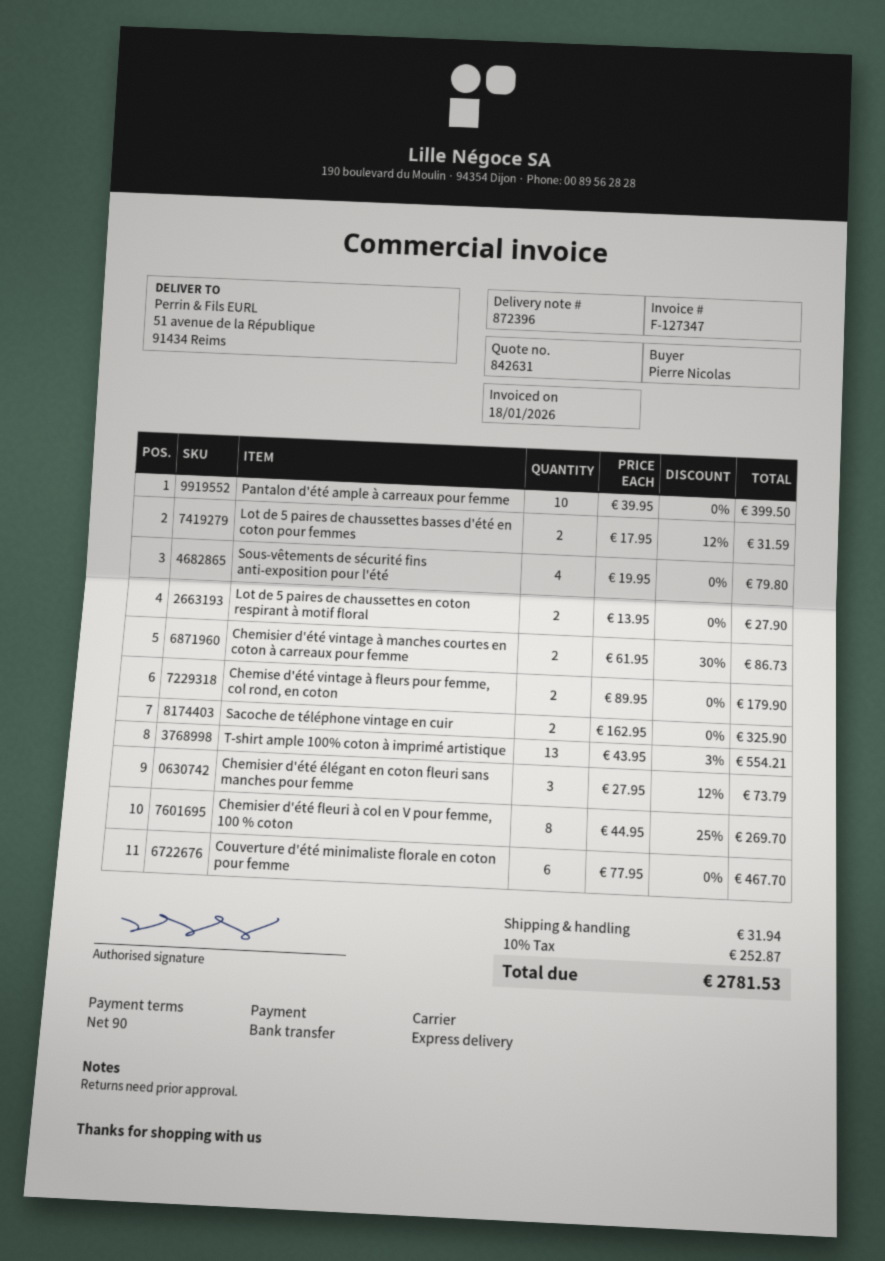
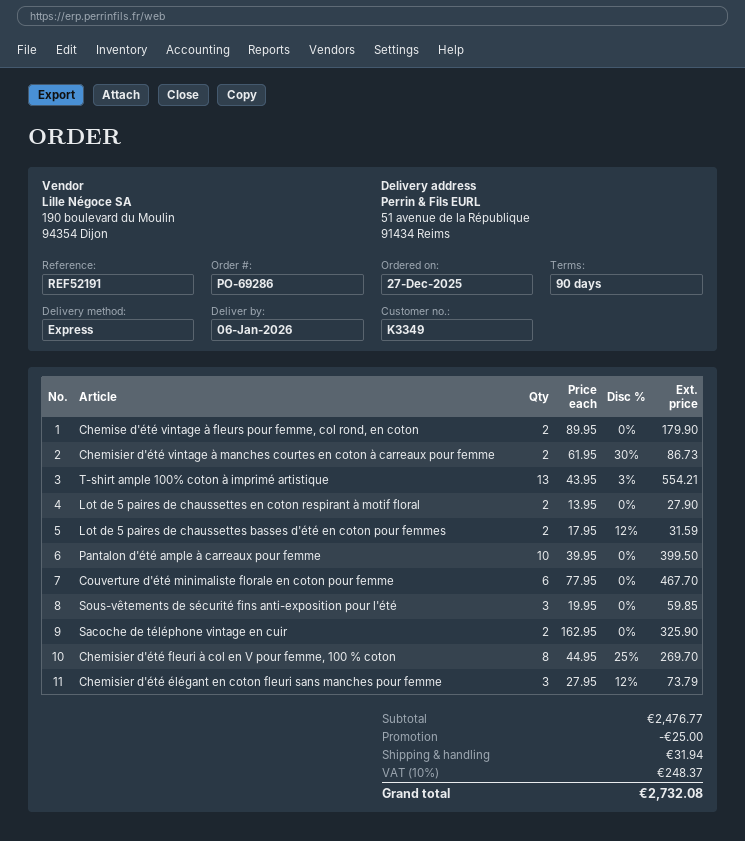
Sous-vêtements de sécurité fins anti-exposition pour l'été: 4 x 19.95 = 79.80 -> 3 x 19.95 = 59.85
discount: none -> 25.00
tax: 10% = 252.87 -> 10% = 248.37
total: 2781.53 -> 2732.08

